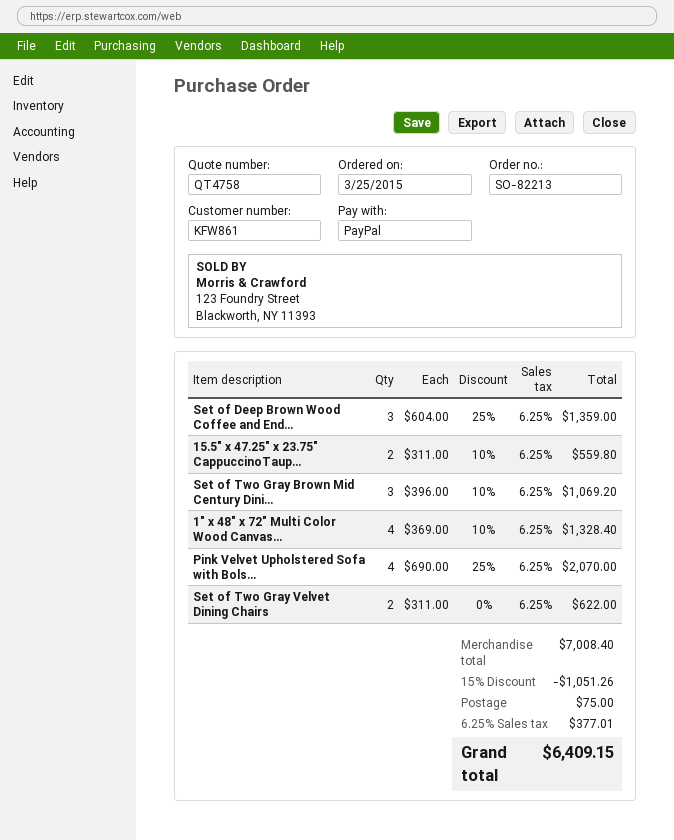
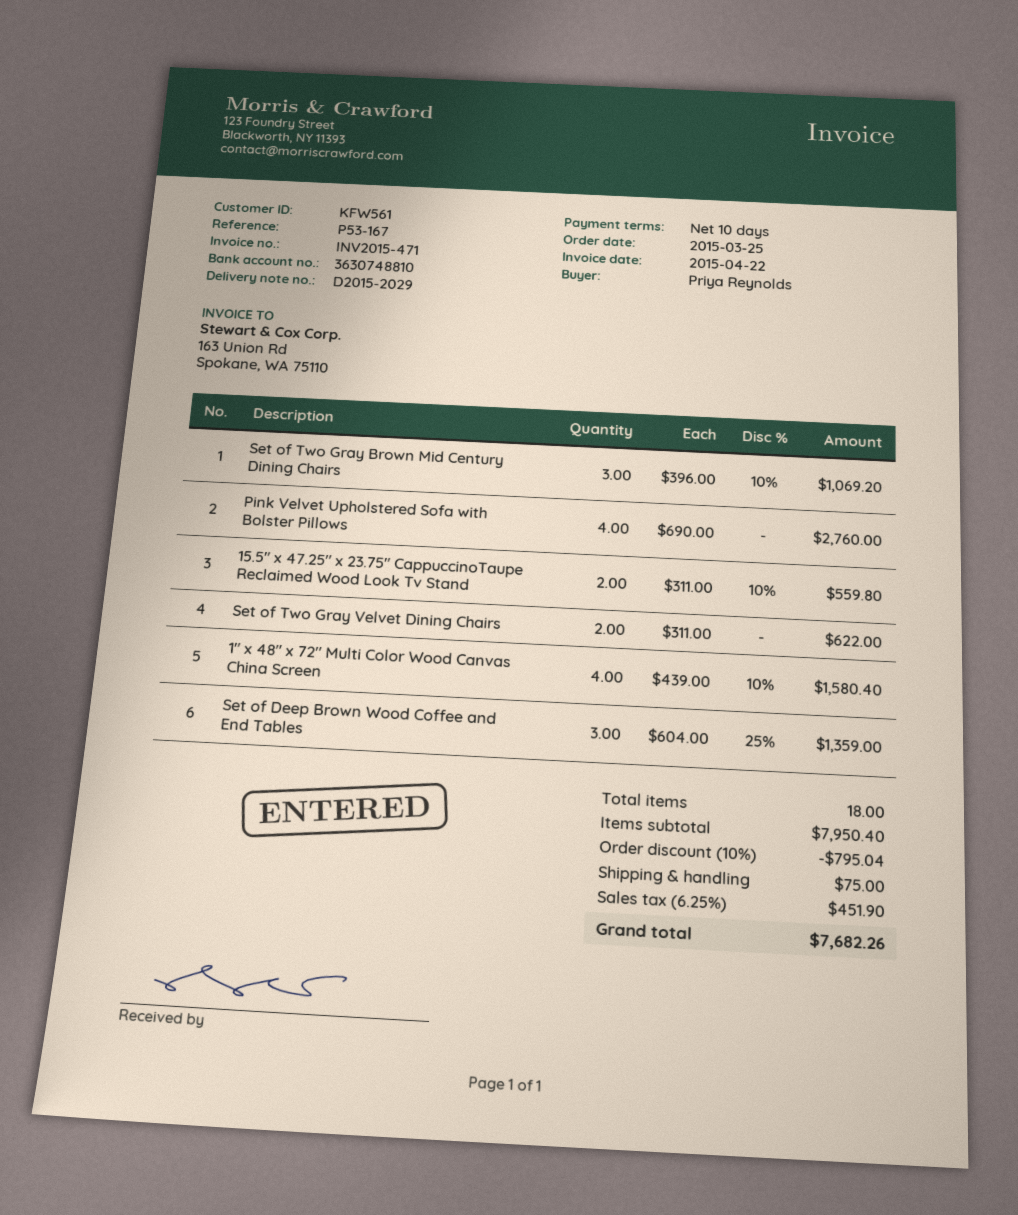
customer number: KFW861 -> KFW561
1" x 48" x 72" Multi Color Wood Canvas...: 4 x 369.00 - 10% = 1328.40 -> 4 x 439.00 - 10% = 1580.40
Pink Velvet Upholstered Sofa with Bols...: 4 x 690.00 - 25% = 2070.00 -> 4 x 690.00 = 2760.00
subtotal: 7008.40 -> 7950.40
discount: 15% = 1051.26 -> 10% = 795.04
tax: 6.25% = 377.01 -> 6.25% = 451.90
total: 6409.15 -> 7682.26

